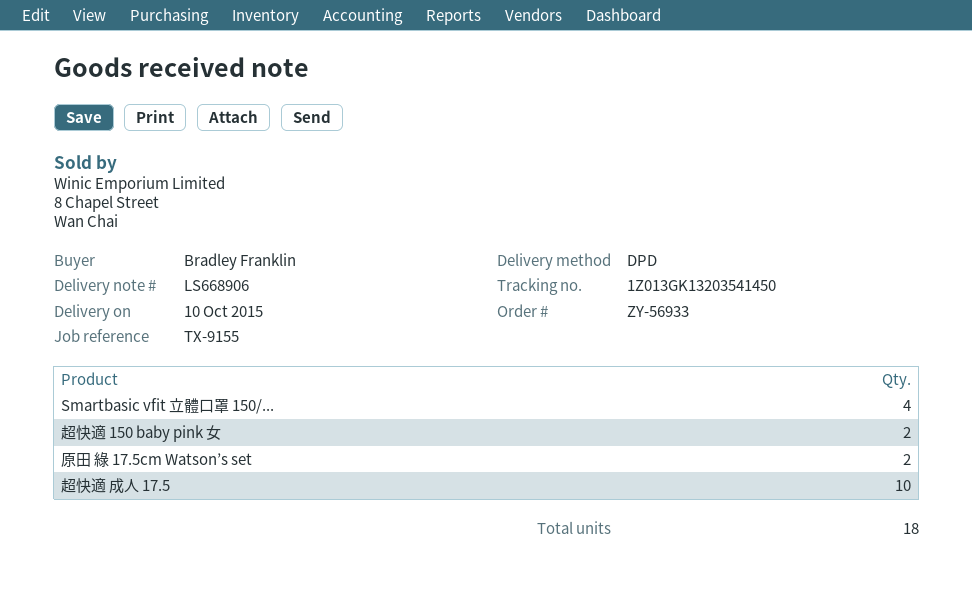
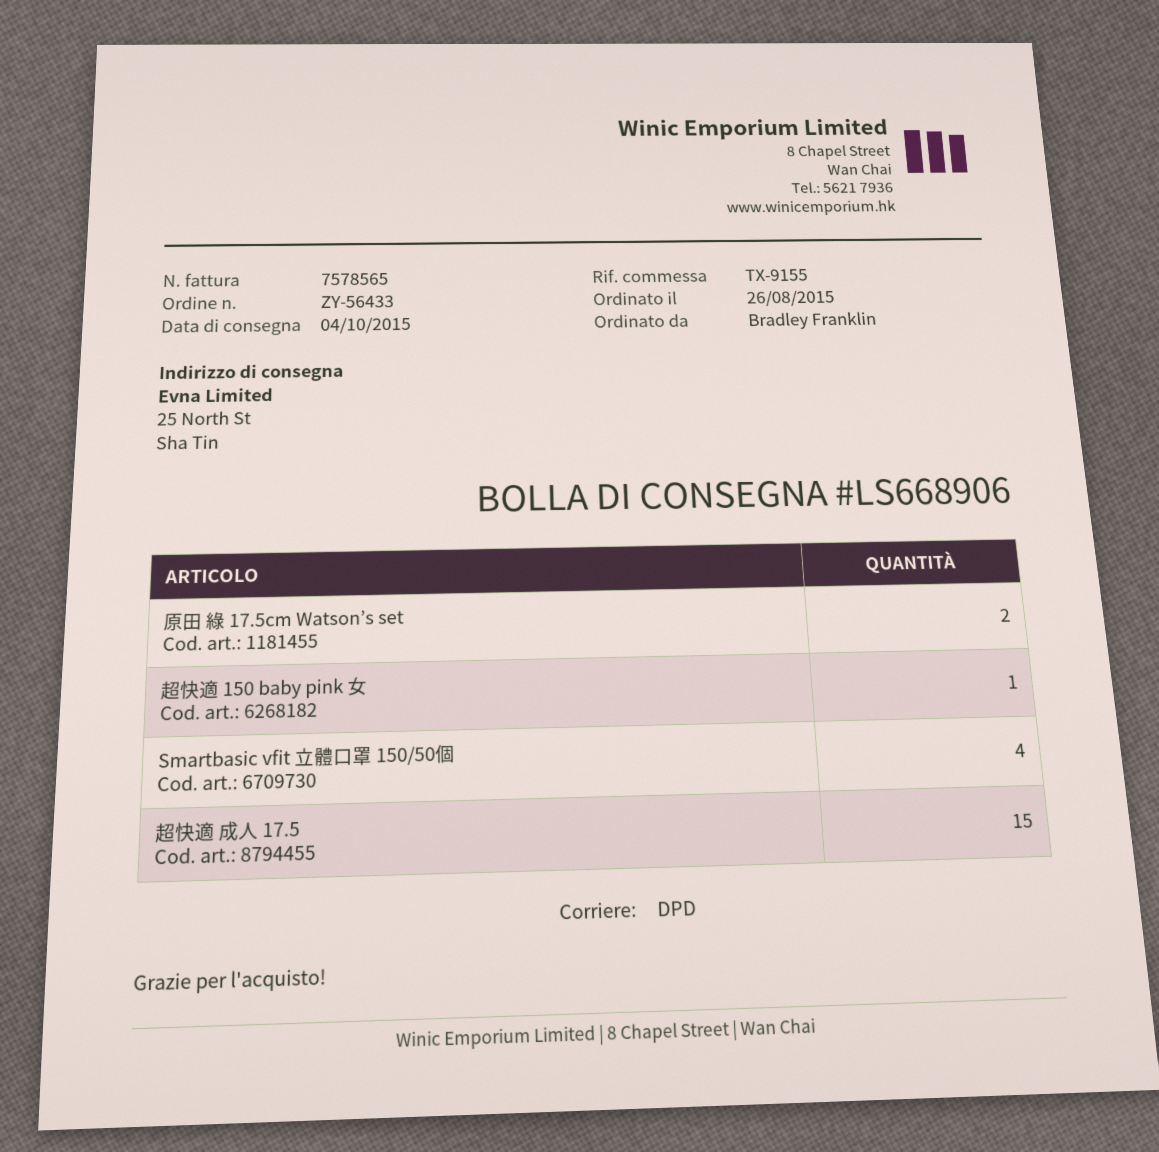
order number: ZY-56933 -> ZY-56433
delivery date: 2015-10-10 -> 2015-10-04
超快適 150 baby pink 女: 2 -> 1
超快適 成人 17.5: 10 -> 15

